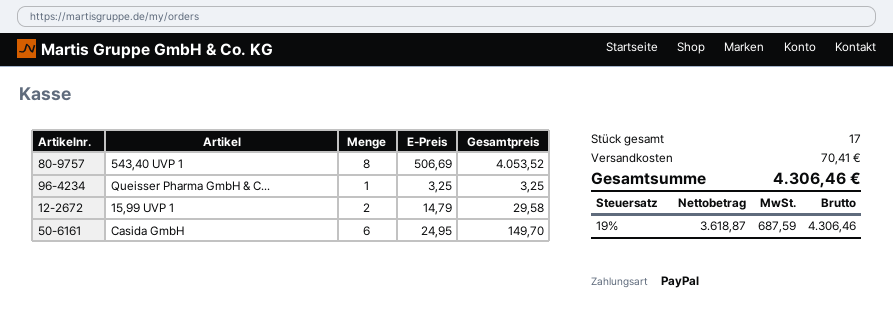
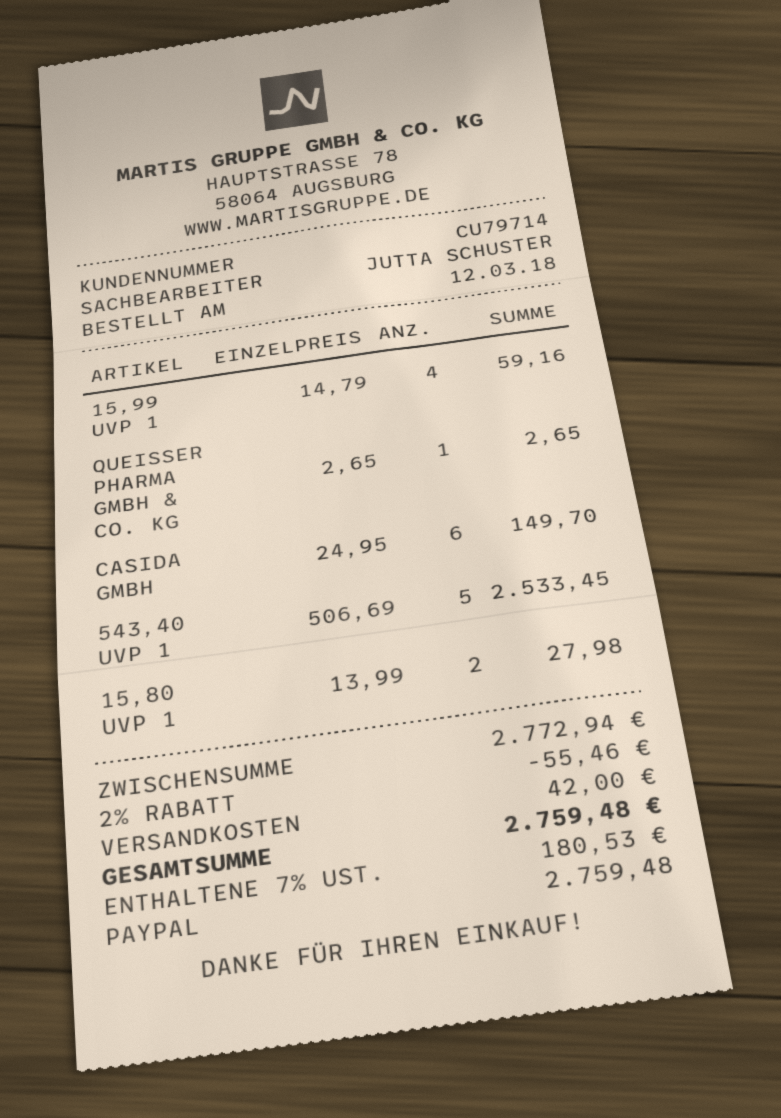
543,40 UVP 1: 8 x 506.69 = 4053.52 -> 5 x 506.69 = 2533.45
Queisser Pharma GmbH & C...: 1 x 3.25 = 3.25 -> 1 x 2.65 = 2.65
15,99 UVP 1: 2 x 14.79 = 29.58 -> 4 x 14.79 = 59.16
15,80 UVP 1: none -> 2 x 13.99 = 27.98
discount: none -> 2% = 55.46
shipping: 70.41 -> 42.00
tax: 19% = 687.59 -> 7% = 180.53
total: 4306.46 -> 2759.48

